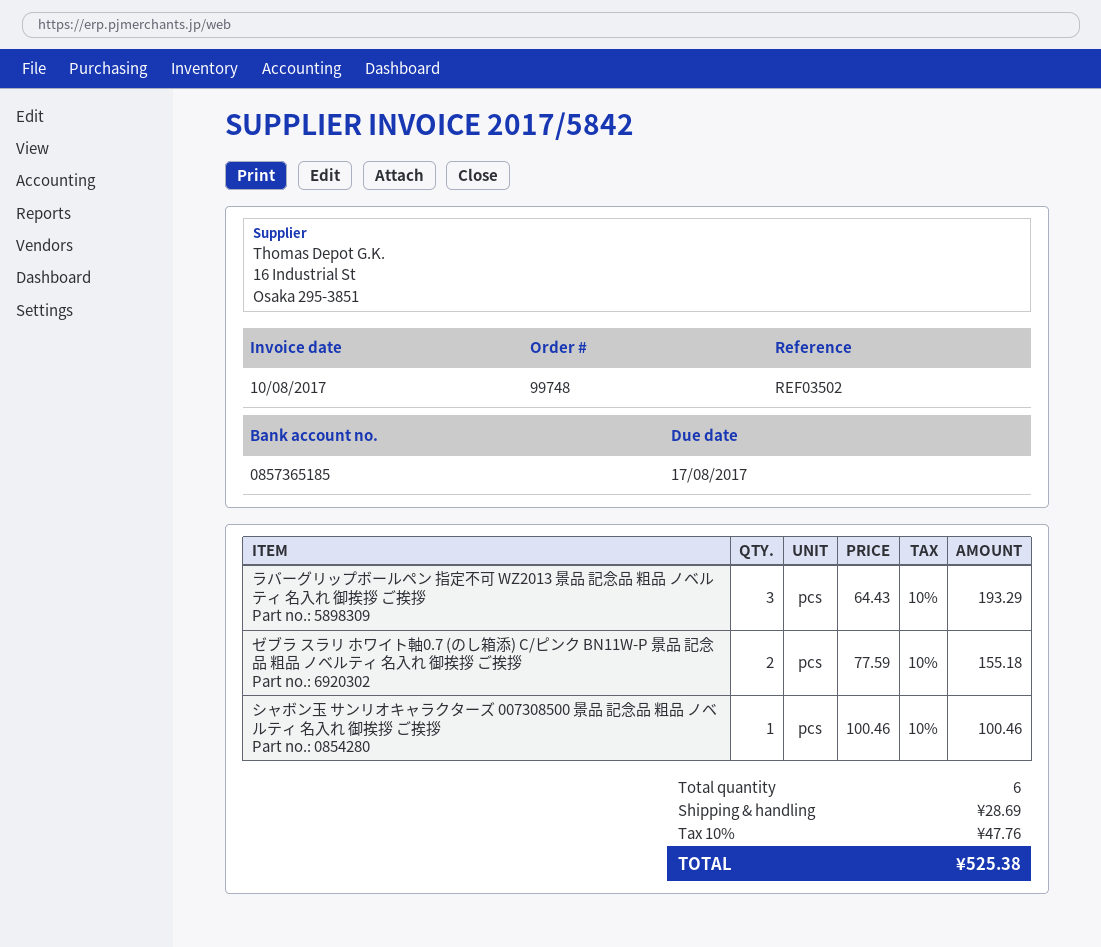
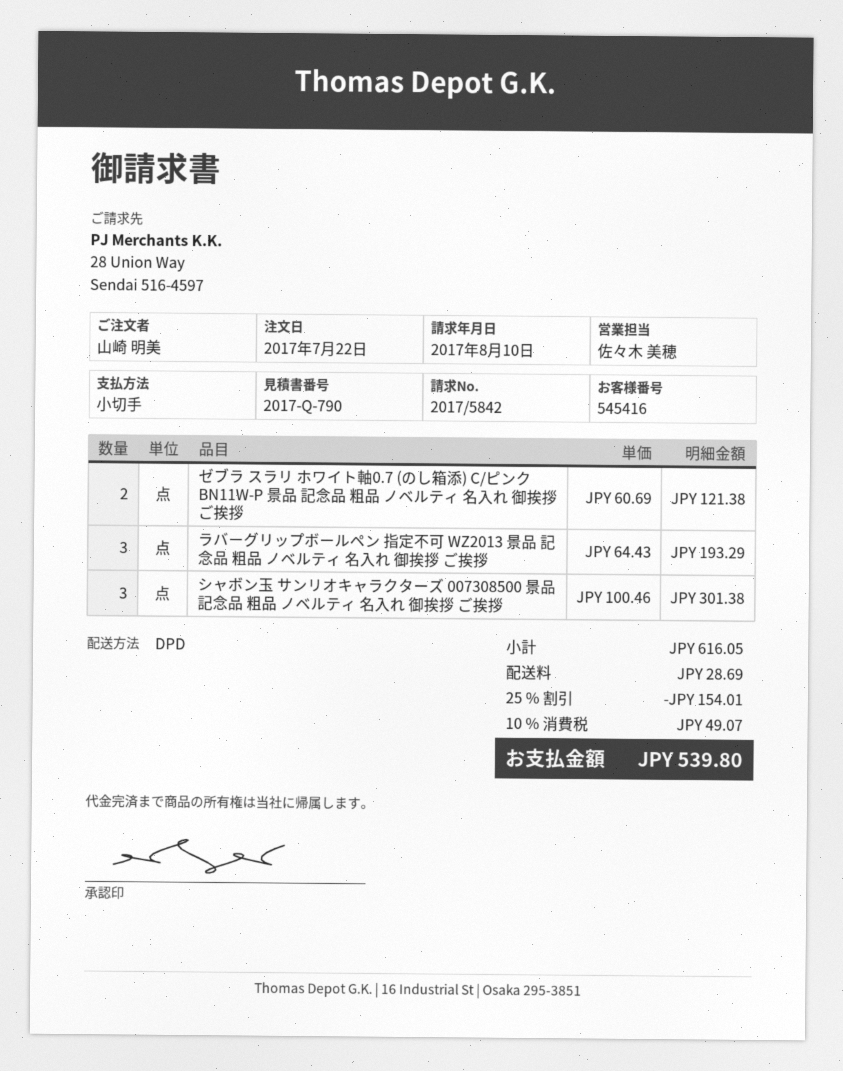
ゼブラ スラリ ホワイト軸0.7 (のし箱添) C/ピンク BN11W-P 景品 記念品 粗品 ノベルティ 名入れ 御挨拶 ご挨拶: 2 x 77.59 = 155.18 -> 2 x 60.69 = 121.38
シャボン玉 サンリオキャラクターズ 007308500 景品 記念品 粗品 ノベルティ 名入れ 御挨拶 ご挨拶: 1 x 100.46 = 100.46 -> 3 x 100.46 = 301.38
discount: none -> 25% = 154.01
tax: 10% = 47.76 -> 10% = 49.07
total: 525.38 -> 539.80

